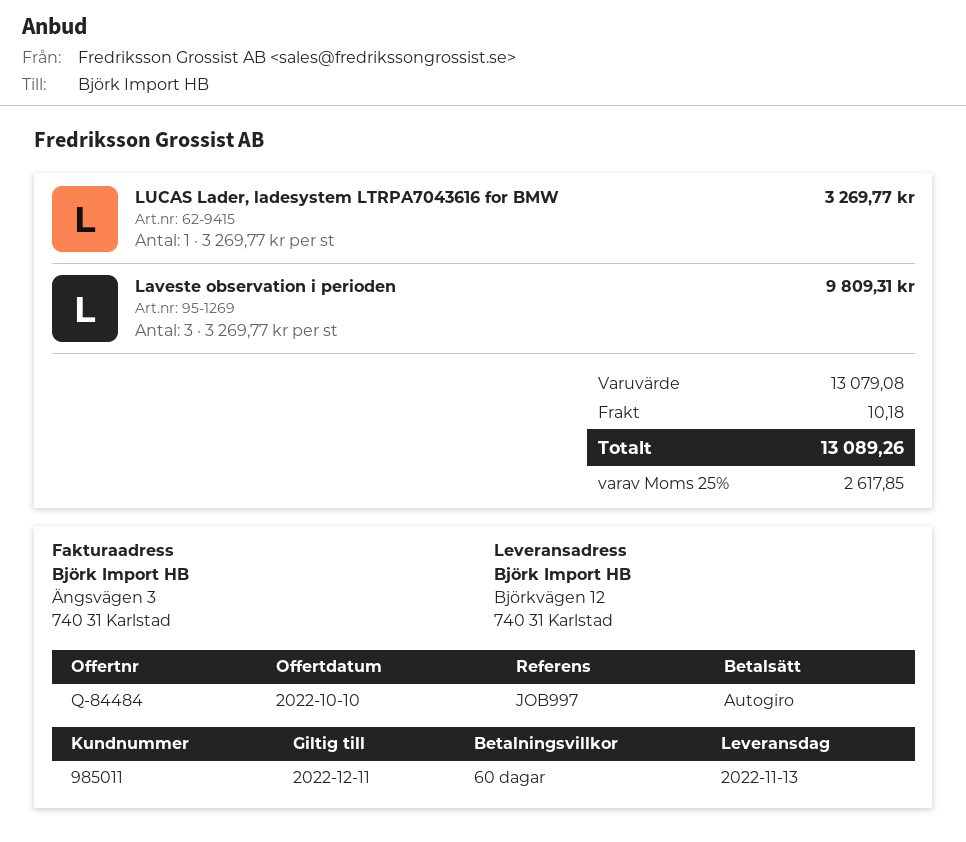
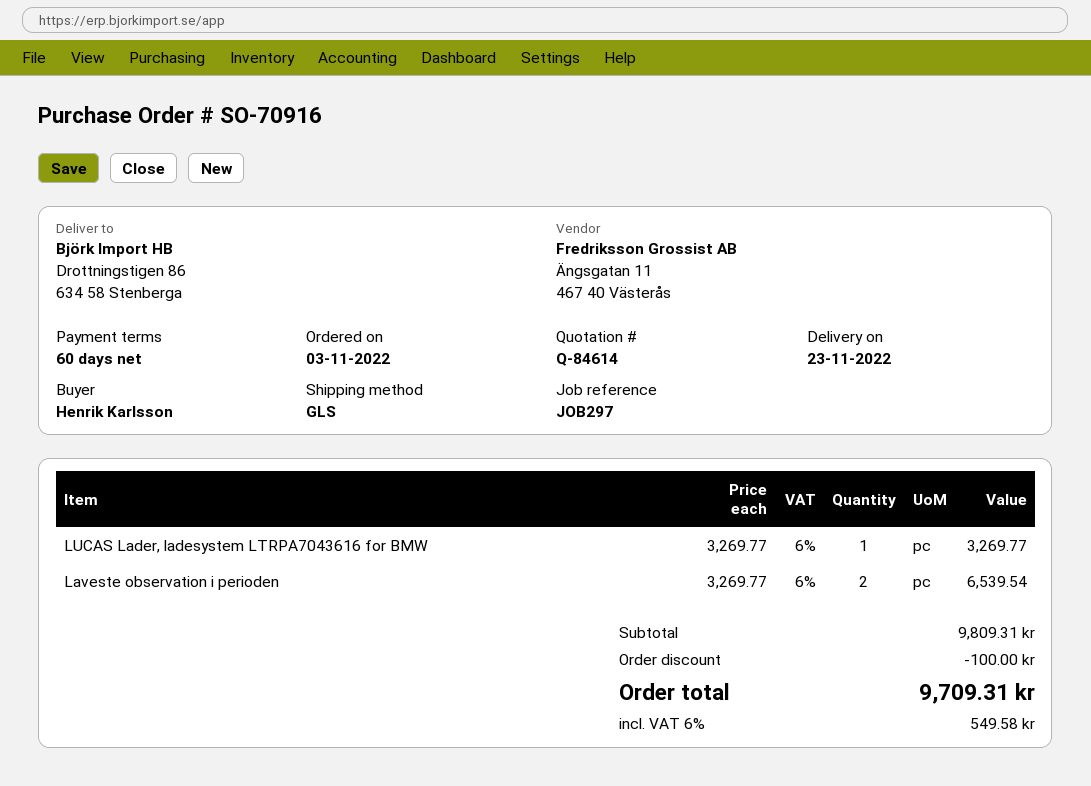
quote number: Q-84484 -> Q-84614
delivery date: 2022-11-13 -> 2022-11-23
reference: JOB997 -> JOB297
ship to: Björkvägen 12, 740 31 Karlstad -> Drottningstigen 86, 634 58 Stenberga
Laveste observation i perioden: 3 x 3269.77 = 9809.31 -> 2 x 3269.77 = 6539.54
subtotal: 13079.08 -> 9809.31
discount: none -> 100.00
shipping: 10.18 -> none
tax: 25% = 2617.85 -> 6% = 549.58
total: 13089.26 -> 9709.31

